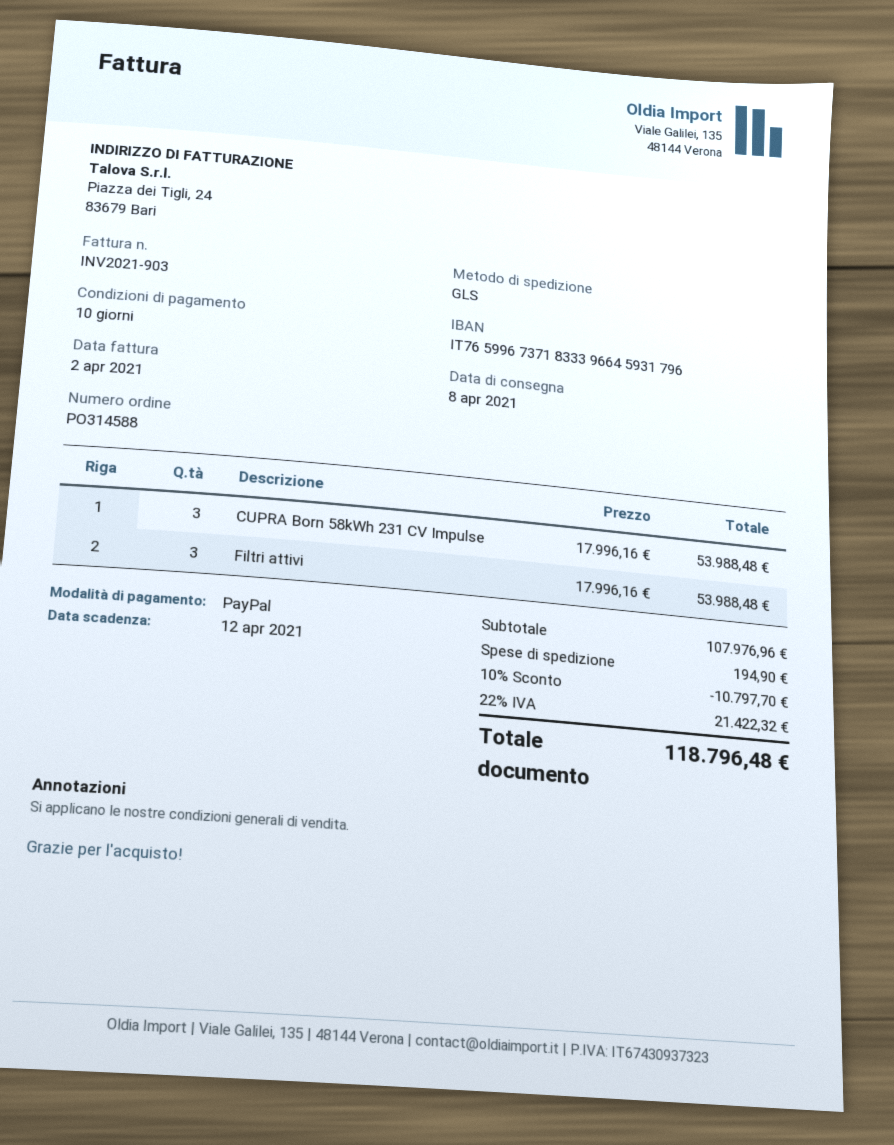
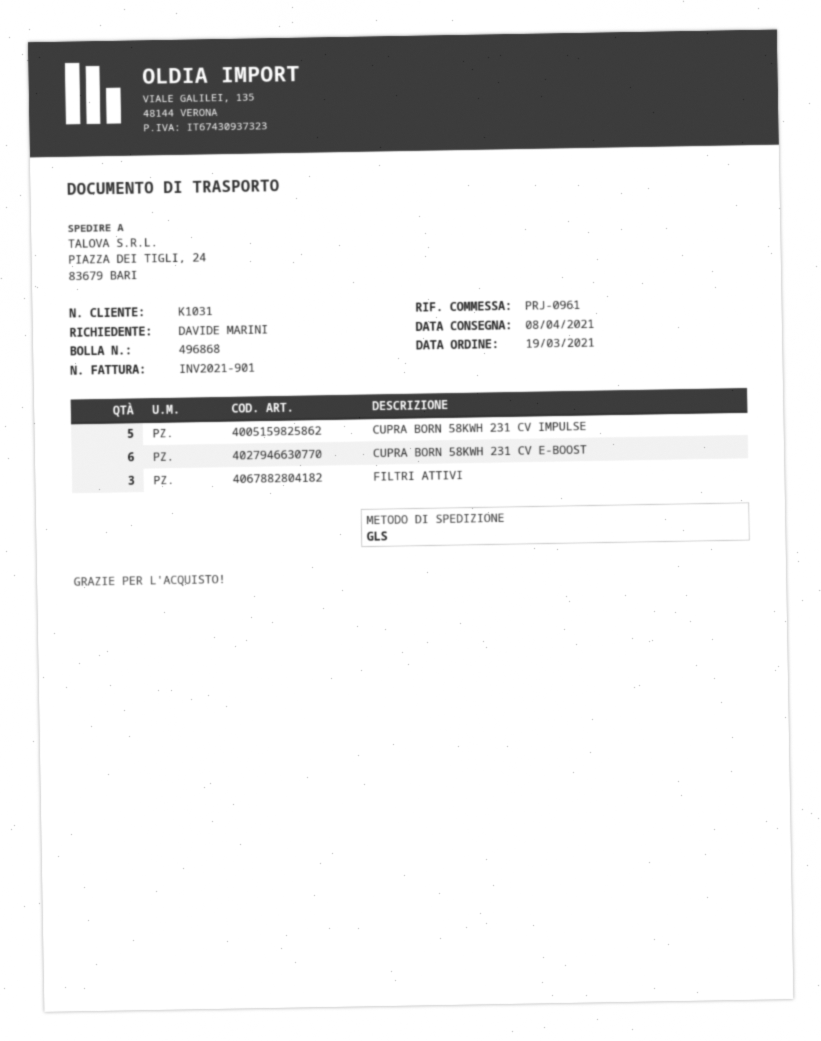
invoice number: INV2021-903 -> INV2021-901
CUPRA Born 58kWh 231 CV Impulse: 3 -> 5
CUPRA BORN 58KWH 231 CV E-BOOST: none -> 6

